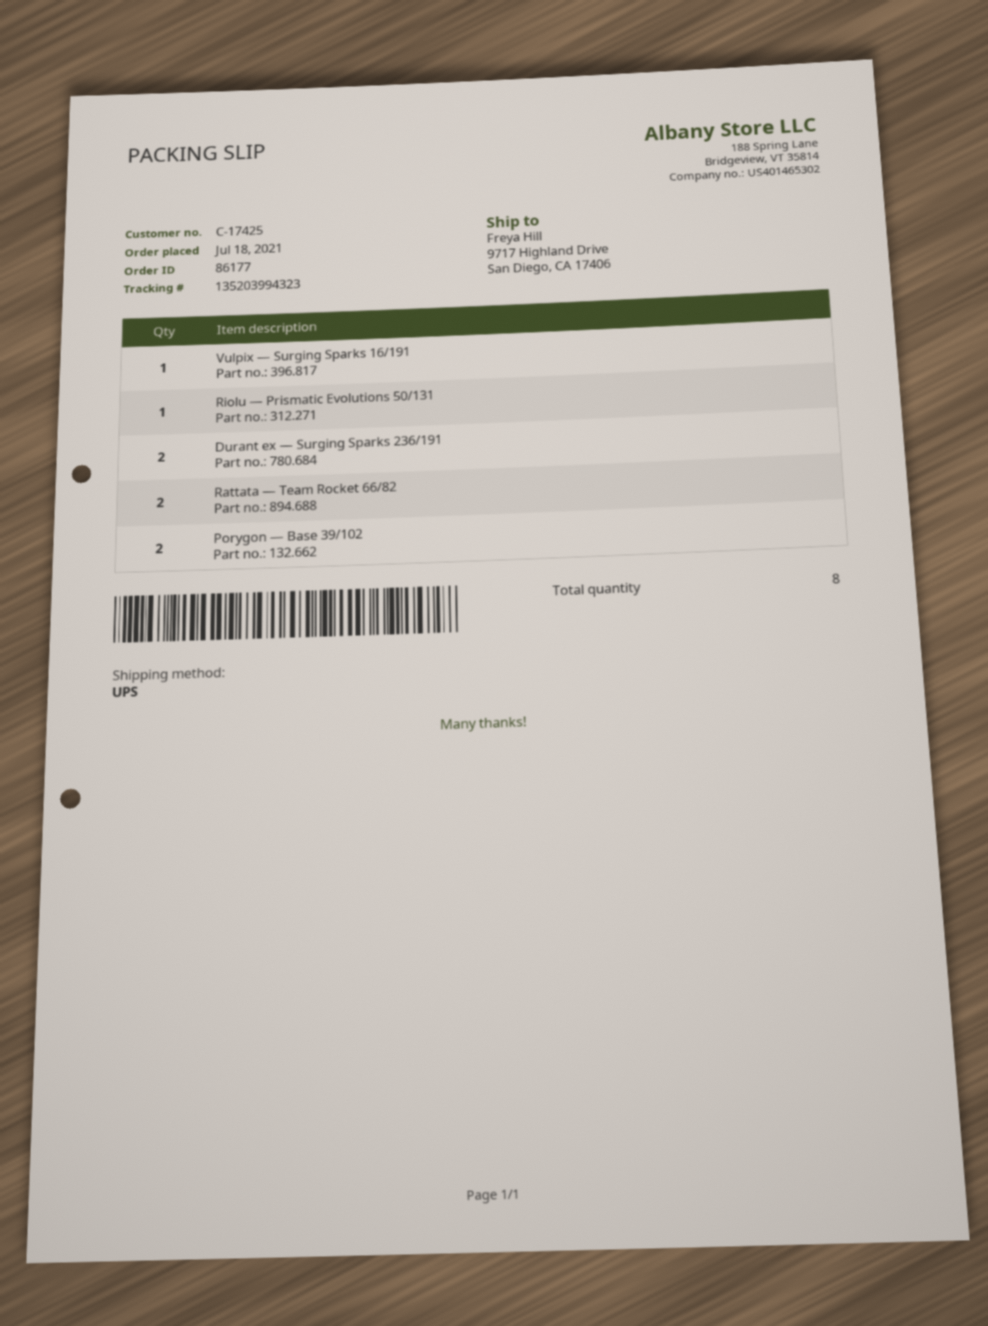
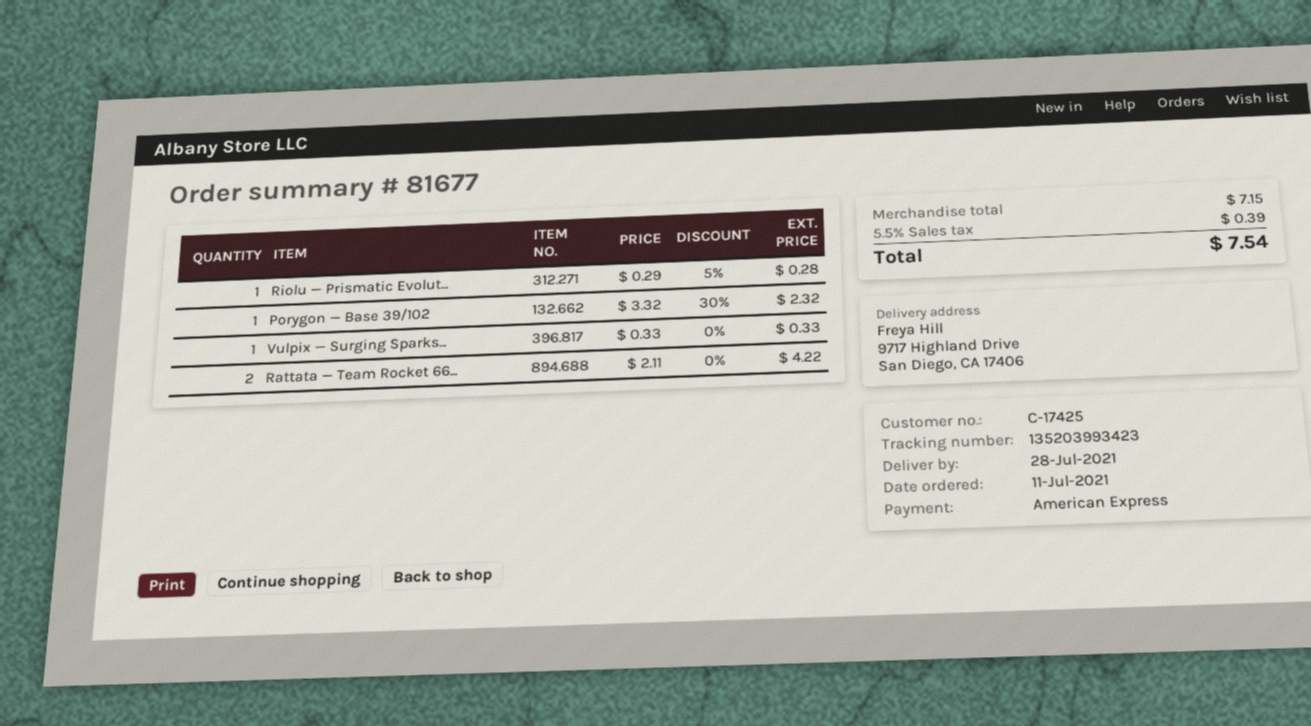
order number: 86177 -> 81677
order date: 2021-07-18 -> 2021-07-11
tracking number: 135203994323 -> 135203993423
Durant ex — Surging Sparks 236/191: 2 -> none
Porygon — Base 39/102: 2 -> 1

